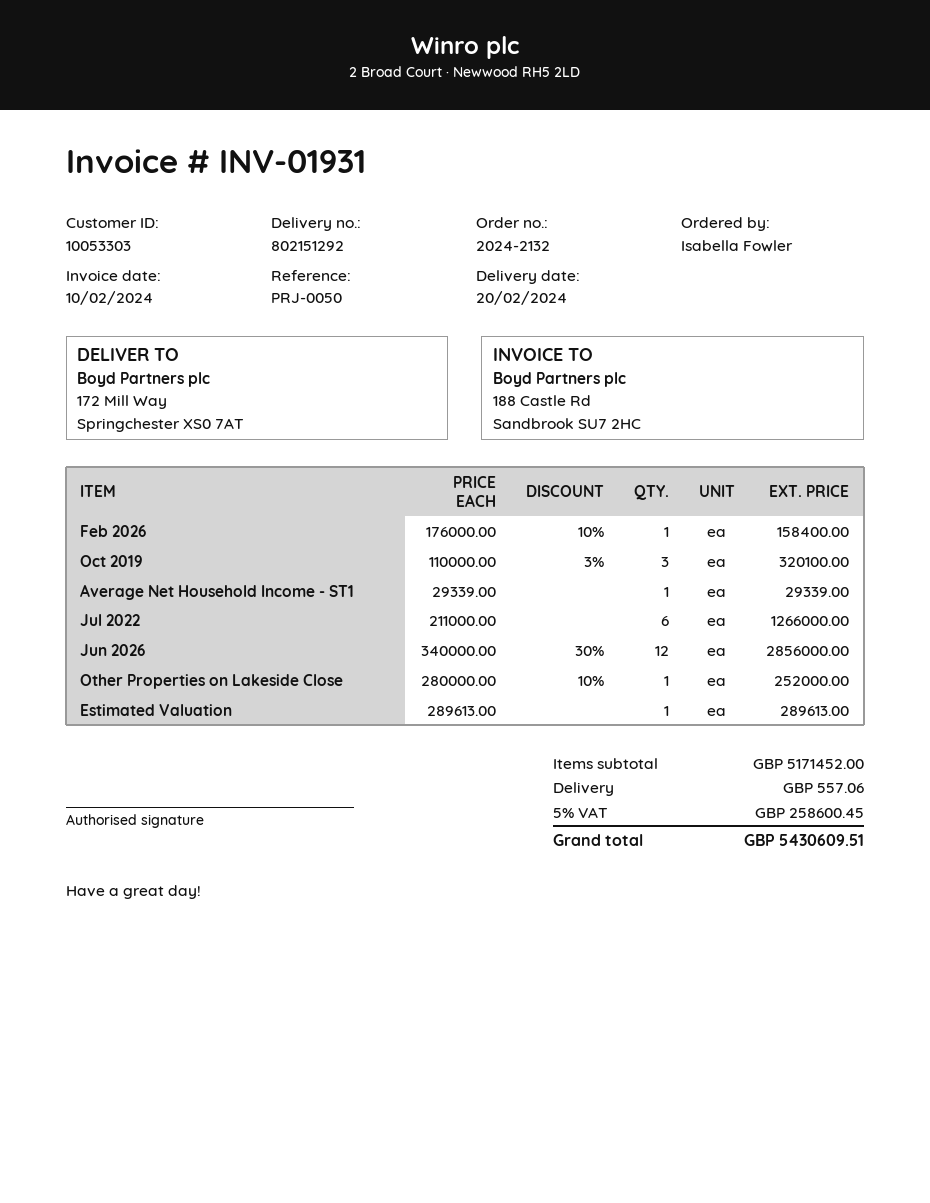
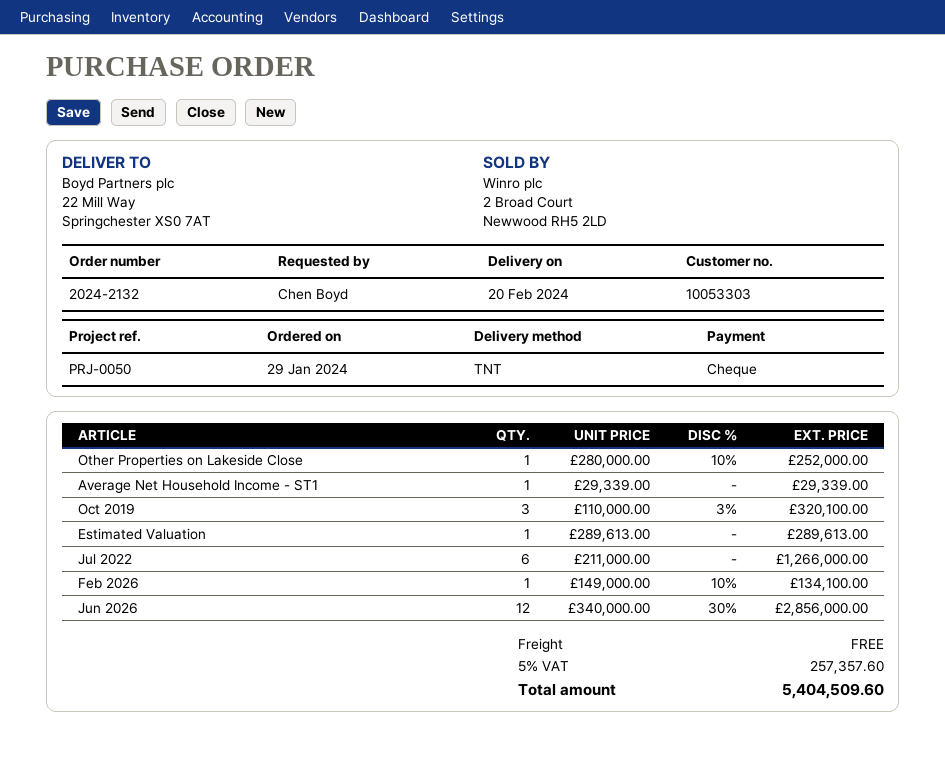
ordered by: Isabella Fowler -> Chen Boyd
ship to: 172 Mill Way, Springchester XS0 7AT -> 22 Mill Way, Springchester XS0 7AT
Feb 2026: 1 x 176000.00 - 10% = 158400.00 -> 1 x 149000.00 - 10% = 134100.00
shipping: 557.06 -> 0.00
tax: 5% = 258600.45 -> 5% = 257357.60
total: 5430609.51 -> 5404509.60

